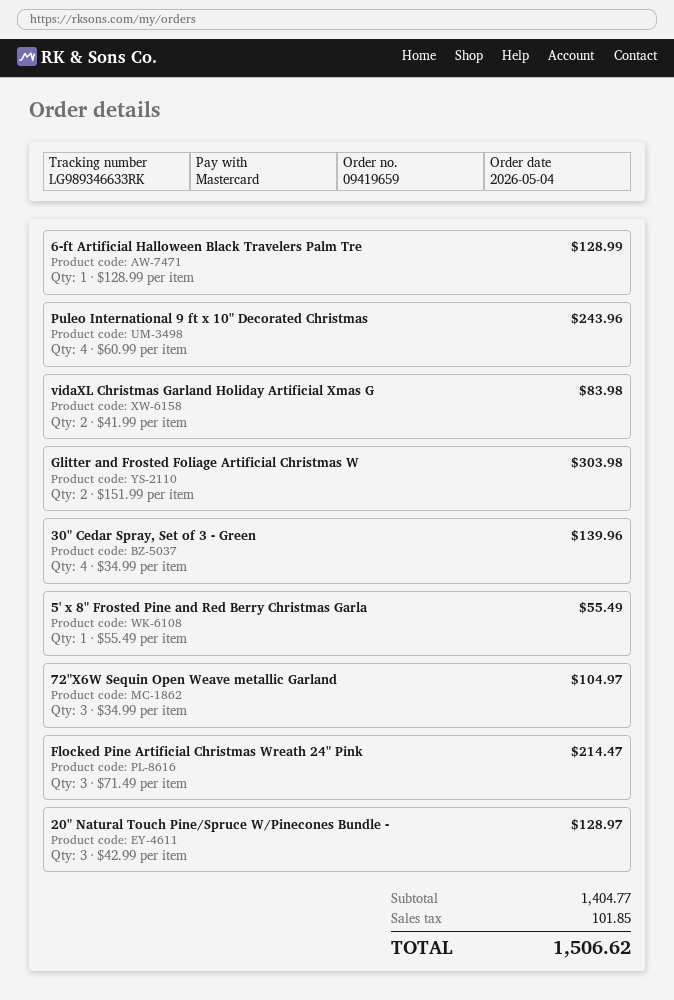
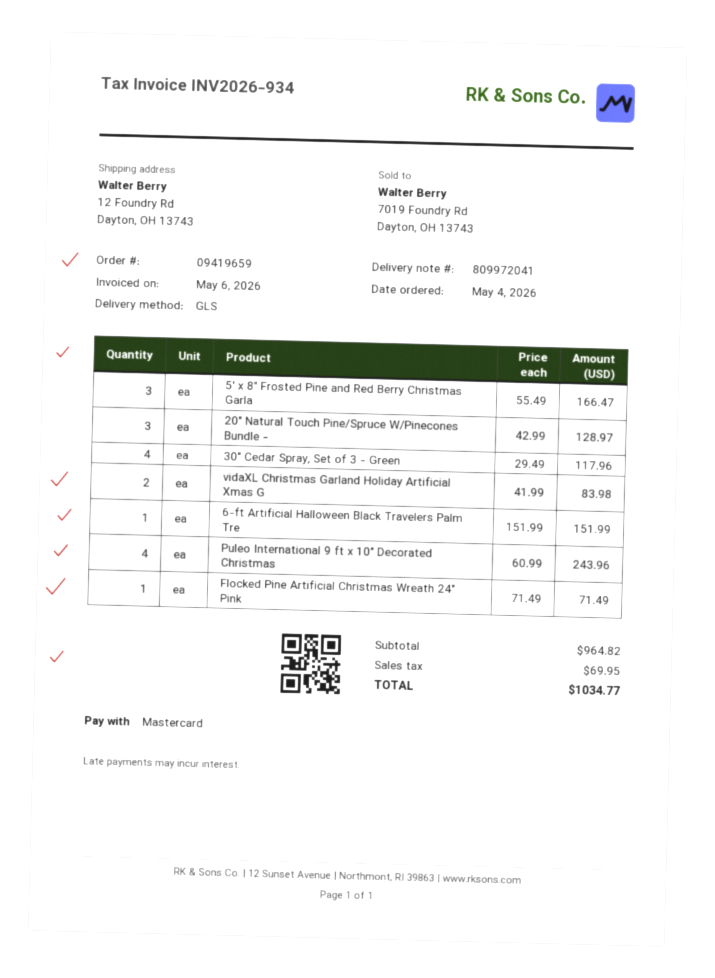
6-ft Artificial Halloween Black Travelers Palm Tre: 1 x 128.99 = 128.99 -> 1 x 151.99 = 151.99
Glitter and Frosted Foliage Artificial Christmas W: 2 x 151.99 = 303.98 -> none
30" Cedar Spray, Set of 3 - Green: 4 x 34.99 = 139.96 -> 4 x 29.49 = 117.96
5' x 8" Frosted Pine and Red Berry Christmas Garla: 1 x 55.49 = 55.49 -> 3 x 55.49 = 166.47
72"X6W Sequin Open Weave metallic Garland: 3 x 34.99 = 104.97 -> none
Flocked Pine Artificial Christmas Wreath 24" Pink: 3 x 71.49 = 214.47 -> 1 x 71.49 = 71.49
subtotal: 1404.77 -> 964.82
tax: 101.85 -> 69.95
total: 1506.62 -> 1034.77

